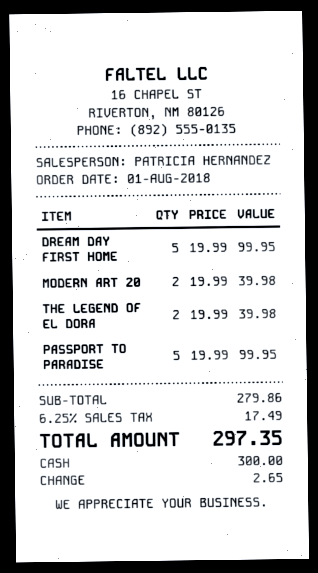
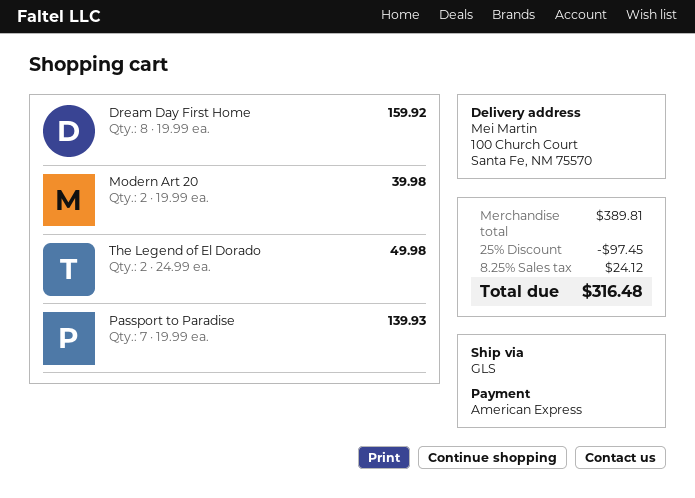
payment method: cash -> American Express
DREAM DAY FIRST HOME: 5 x 19.99 = 99.95 -> 8 x 19.99 = 159.92
THE LEGEND OF EL DORA: 2 x 19.99 = 39.98 -> 2 x 24.99 = 49.98
PASSPORT TO PARADISE: 5 x 19.99 = 99.95 -> 7 x 19.99 = 139.93
subtotal: 279.86 -> 389.81
discount: none -> 25% = 97.45
tax: 6.25% = 17.49 -> 8.25% = 24.12
total: 297.35 -> 316.48

